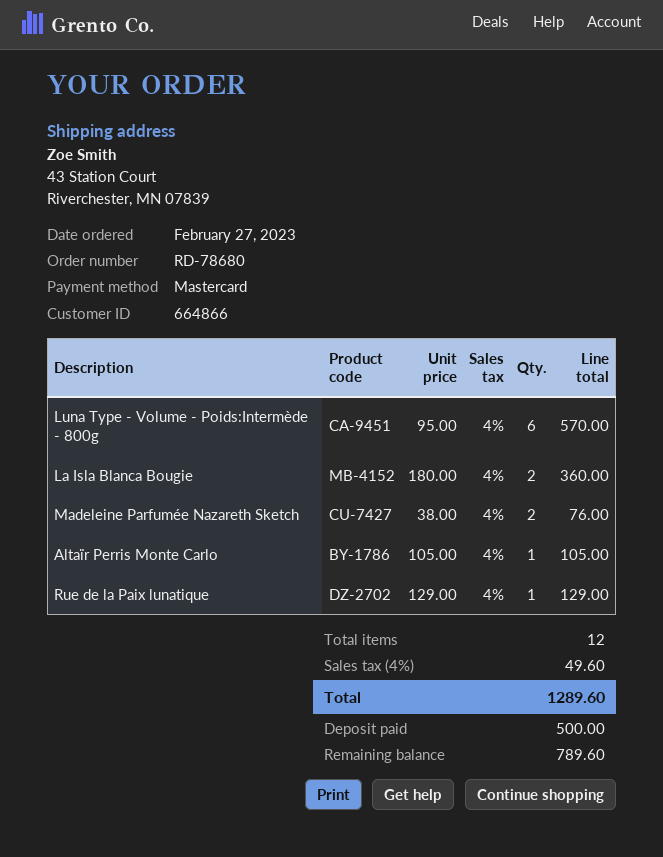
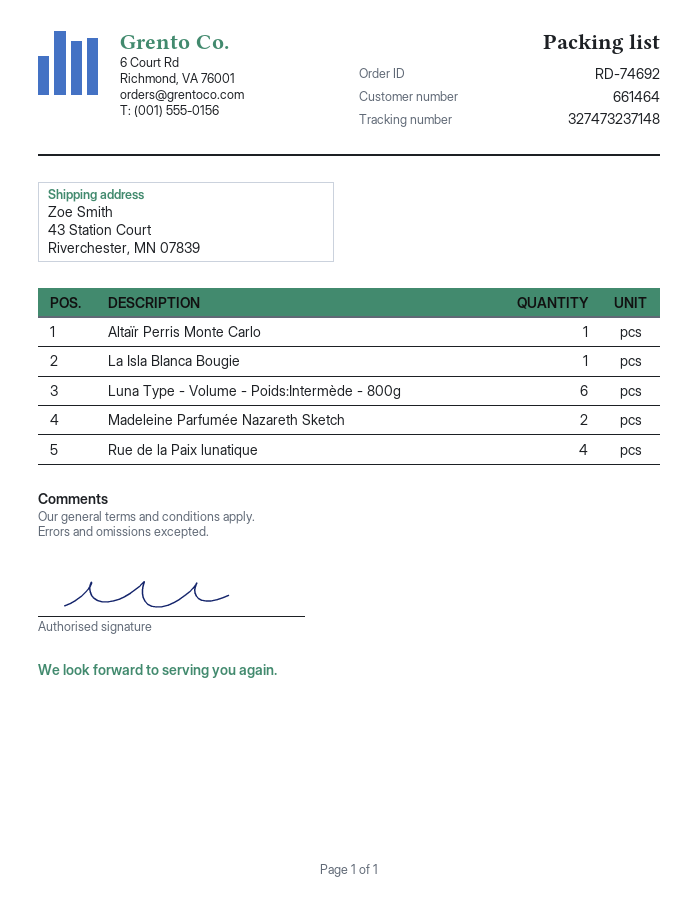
order number: RD-78680 -> RD-74692
customer number: 664866 -> 661464
La Isla Blanca Bougie: 2 -> 1
Rue de la Paix lunatique: 1 -> 4

